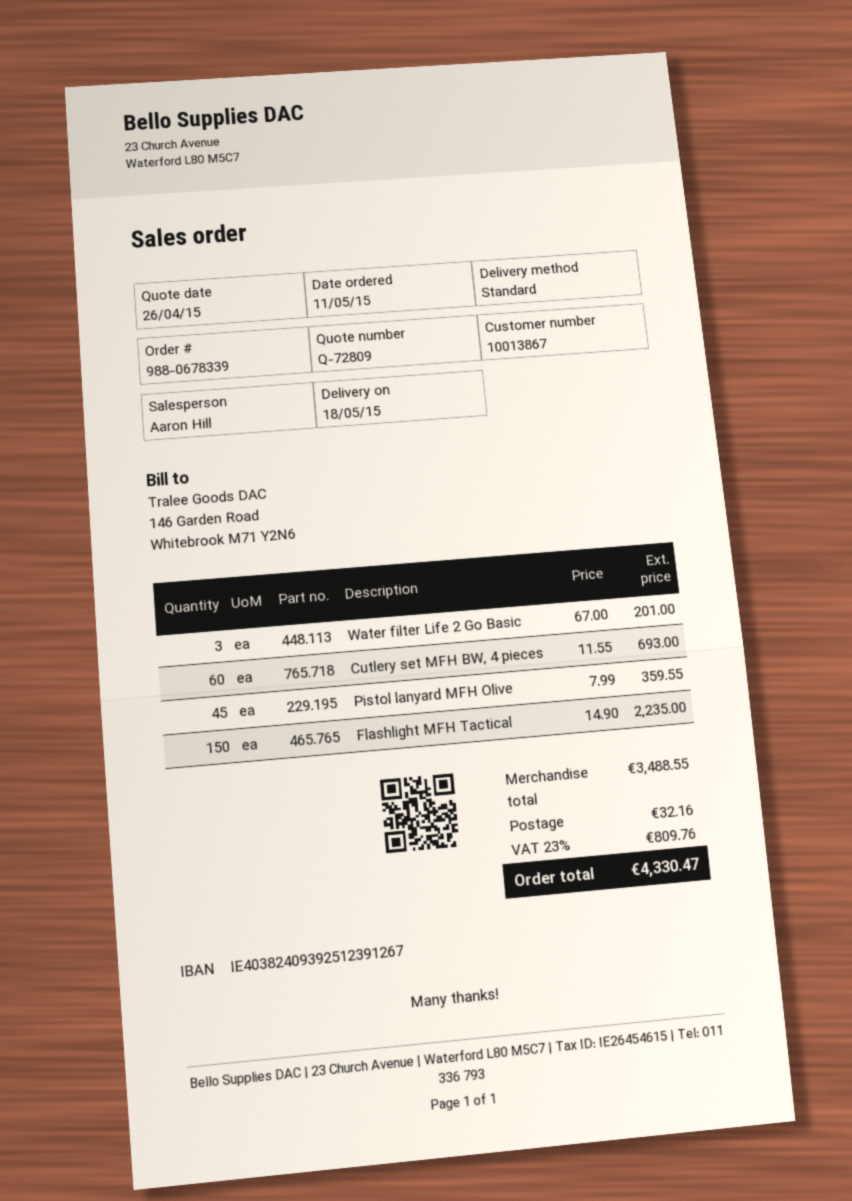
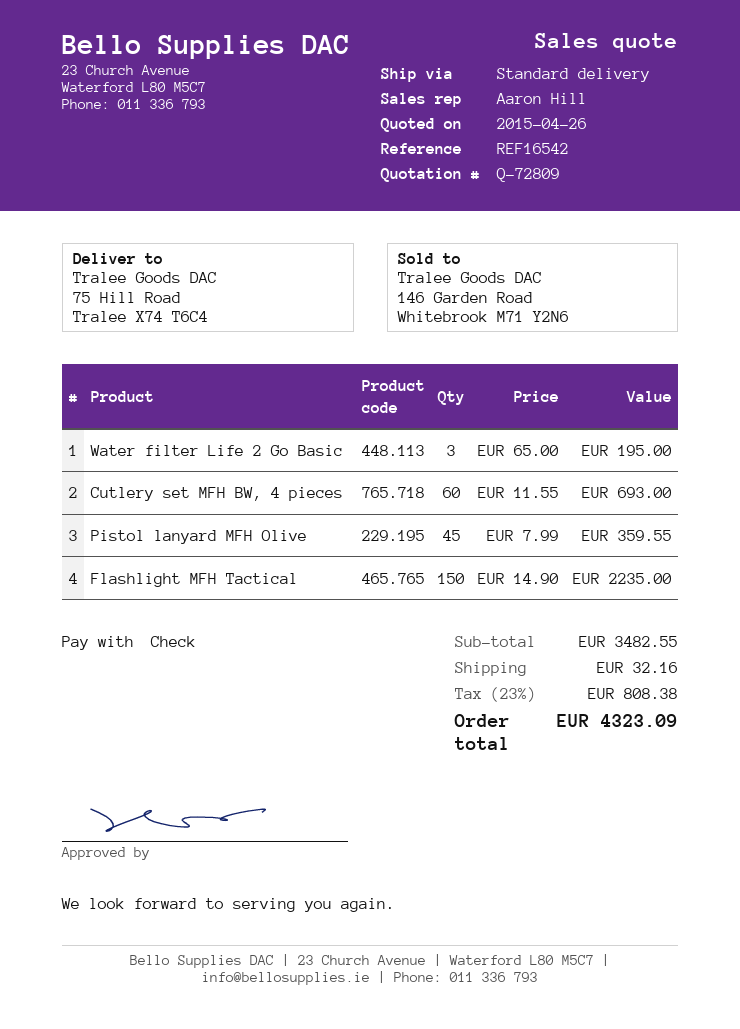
Water filter Life 2 Go Basic: 3 x 67.00 = 201.00 -> 3 x 65.00 = 195.00
subtotal: 3488.55 -> 3482.55
tax: 23% = 809.76 -> 23% = 808.38
total: 4330.47 -> 4323.09

